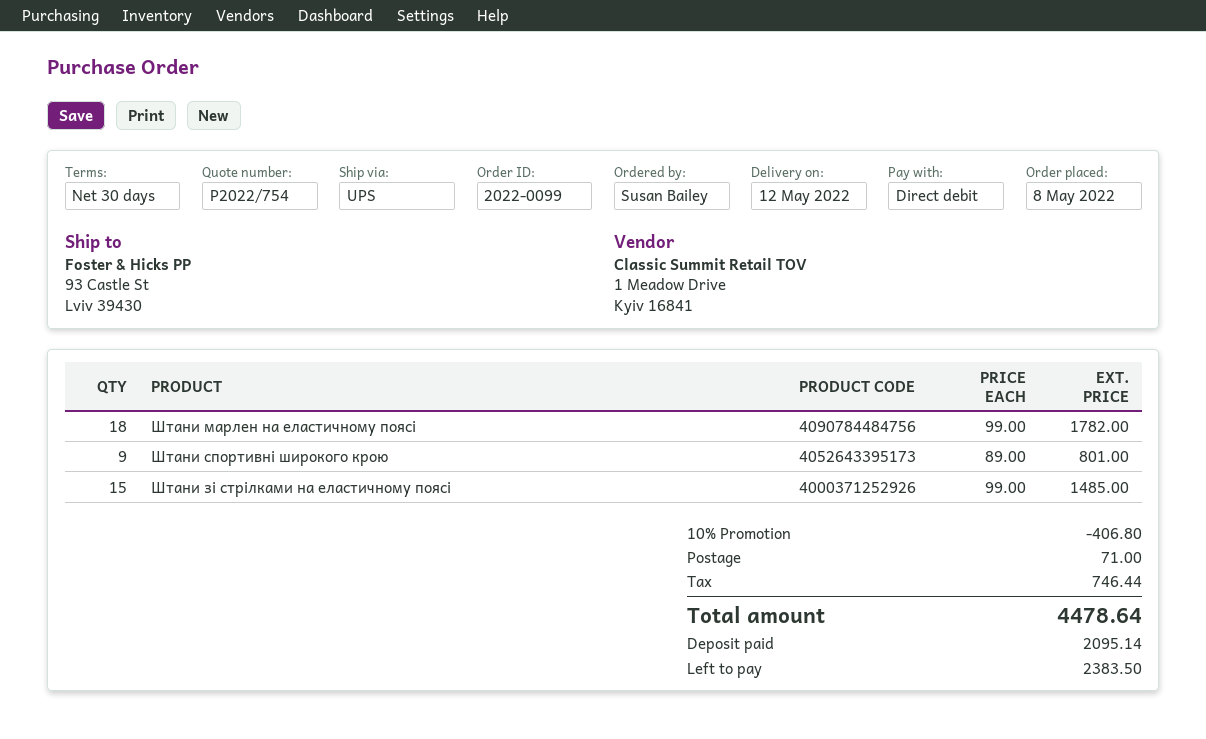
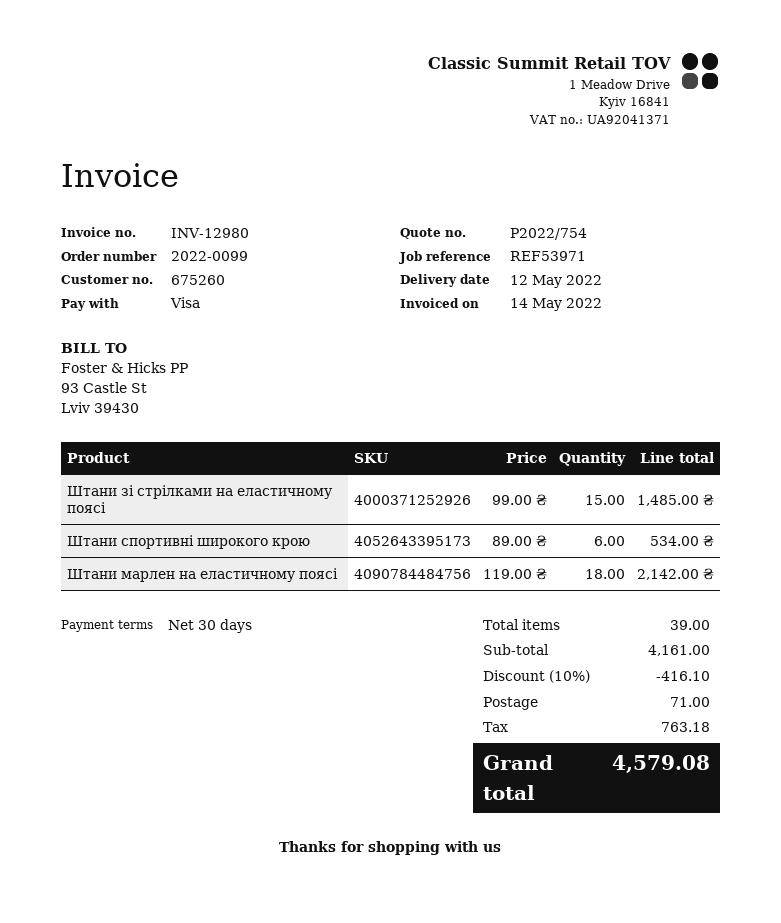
payment method: direct debit -> Visa
Штани марлен на еластичному поясі: 18 x 99.00 = 1782.00 -> 18 x 119.00 = 2142.00
Штани спортивні широкого крою: 9 x 89.00 = 801.00 -> 6 x 89.00 = 534.00
discount: 10% = 406.80 -> 10% = 416.10
tax: 746.44 -> 763.18
total: 4478.64 -> 4579.08

